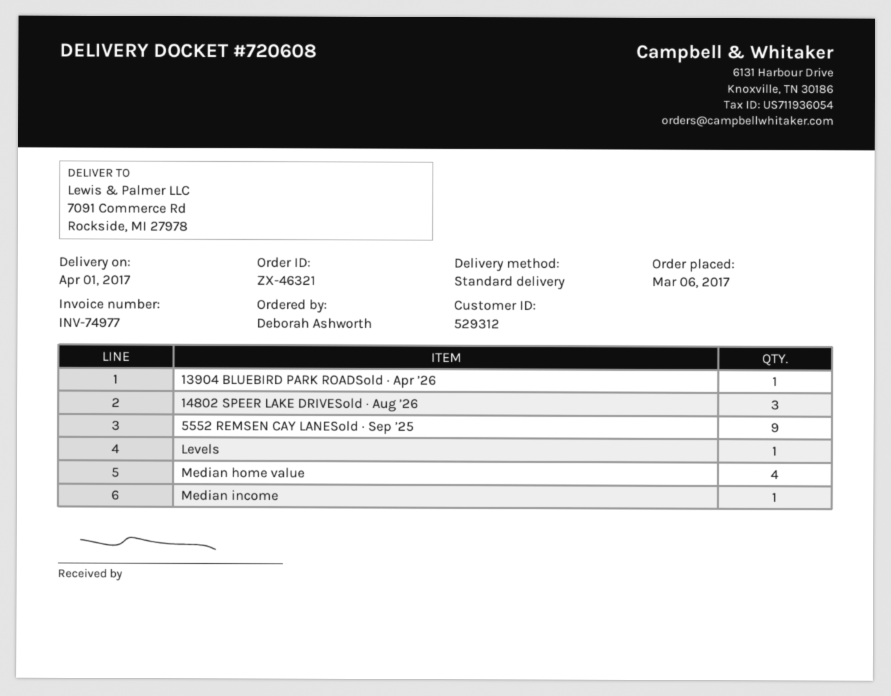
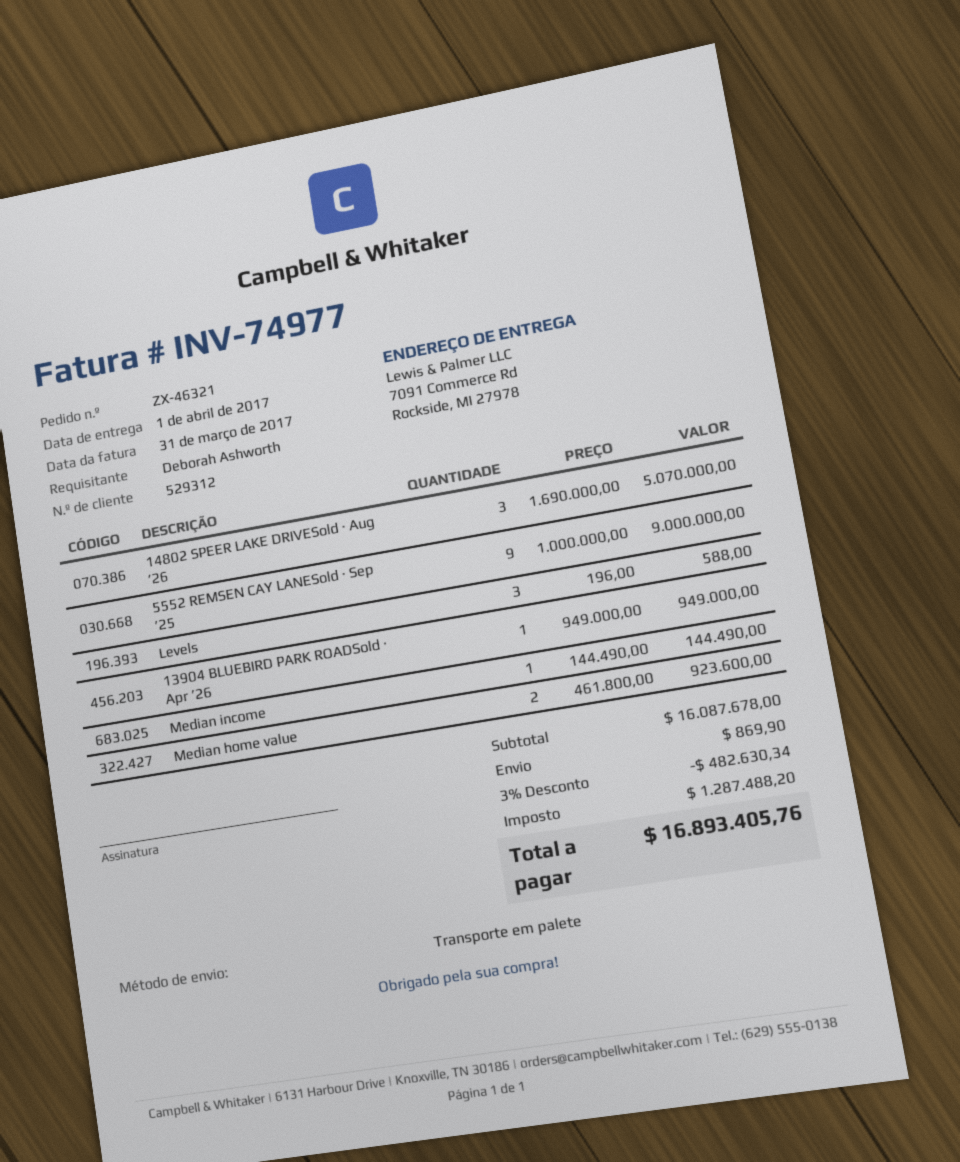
shipping method: standard -> pallet freight
Levels: 1 -> 3
Median home value: 4 -> 2

